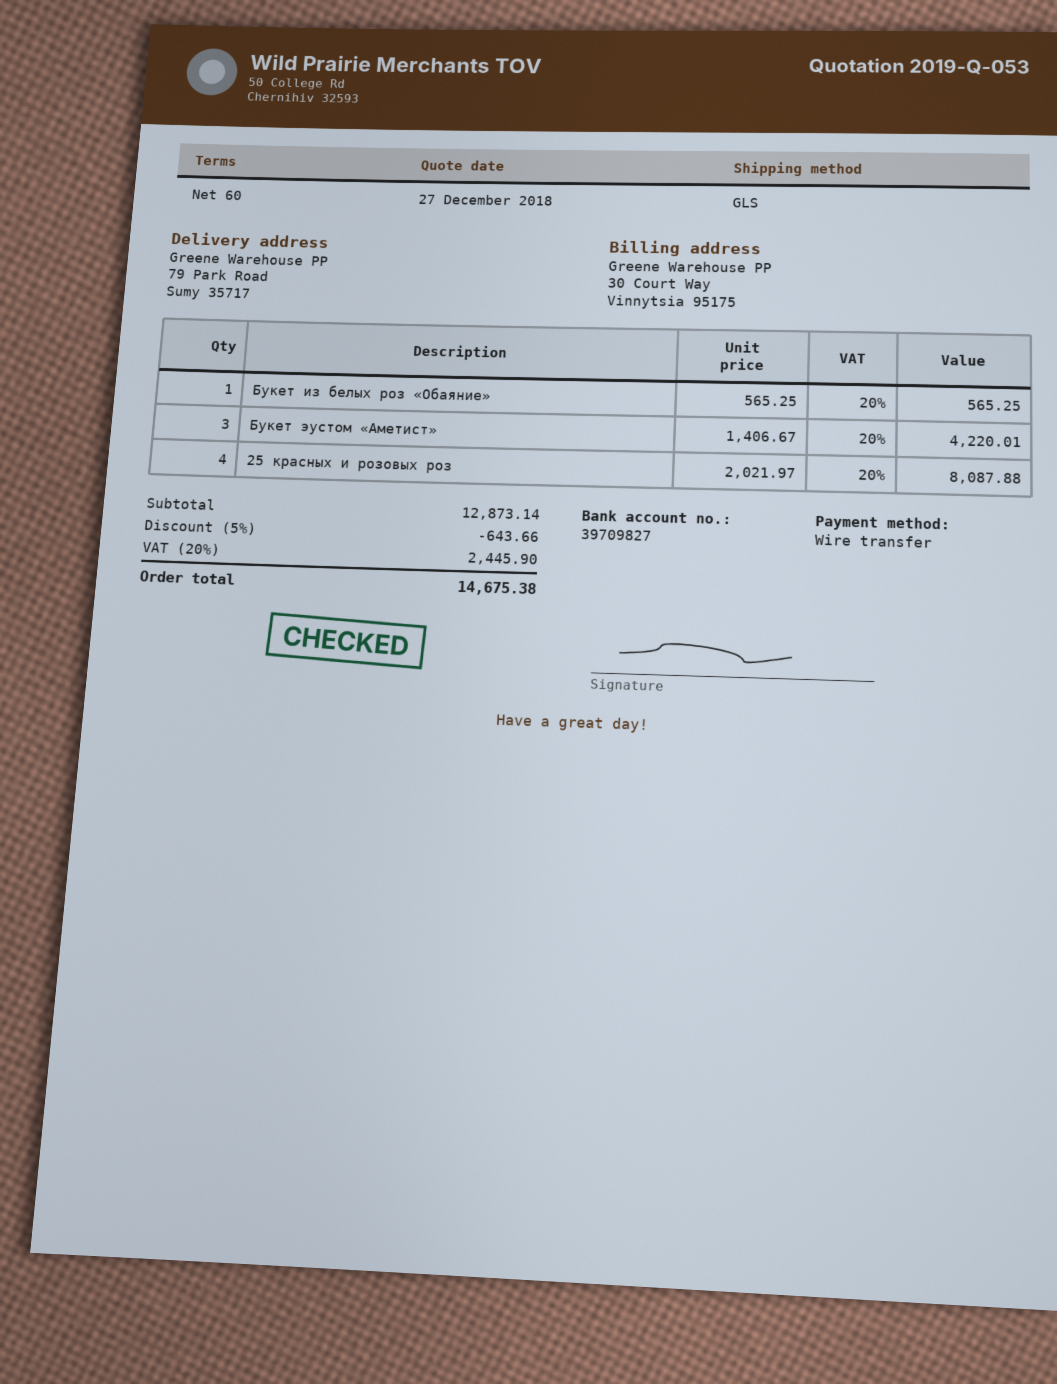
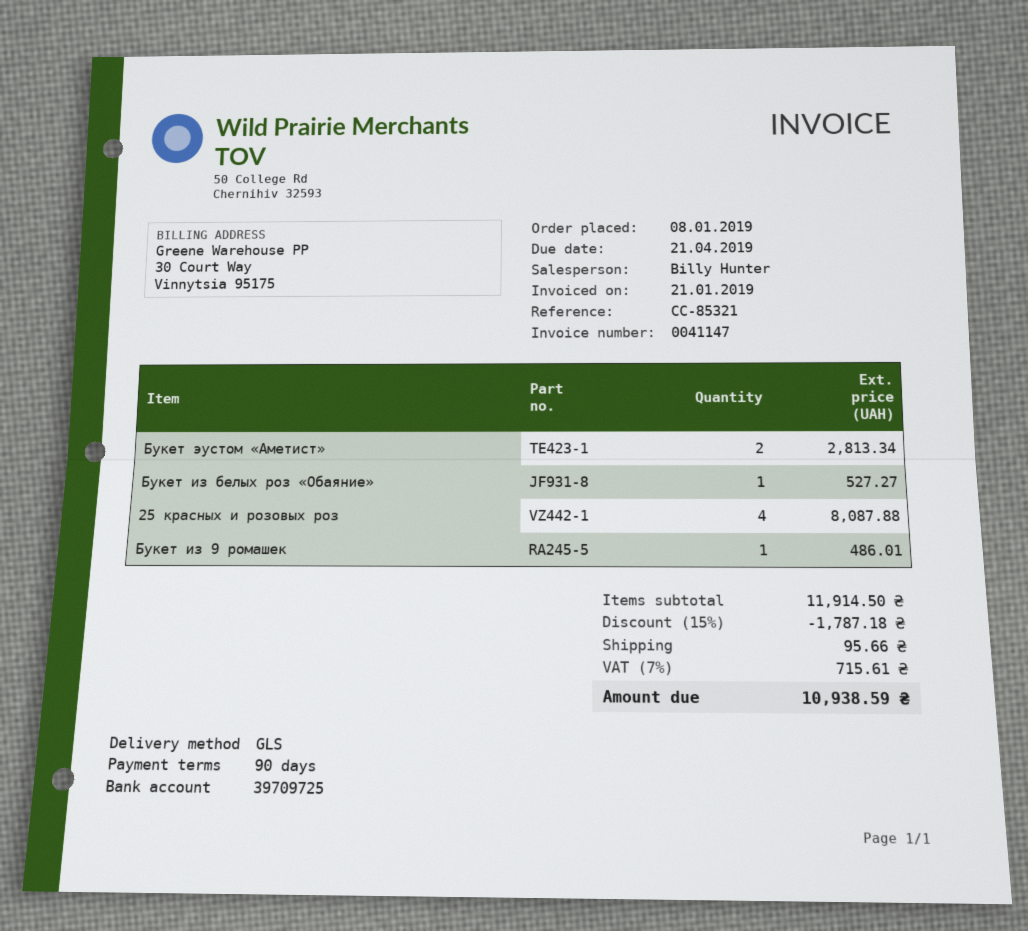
payment terms: 60 days -> 90 days
bank account: 39709827 -> 39709725
Букет из белых роз «Обаяние»: 1 for 565.25 -> 1 for 527.27
Букет эустом «Аметист»: 3 for 4220.01 -> 2 for 2813.34
Букет из 9 ромашек: none -> 1 for 486.01
subtotal: 12873.14 -> 11914.50
discount: 5% = 643.66 -> 15% = 1787.18
shipping: none -> 95.66
tax: 20% = 2445.90 -> 7% = 715.61
total: 14675.38 -> 10938.59

